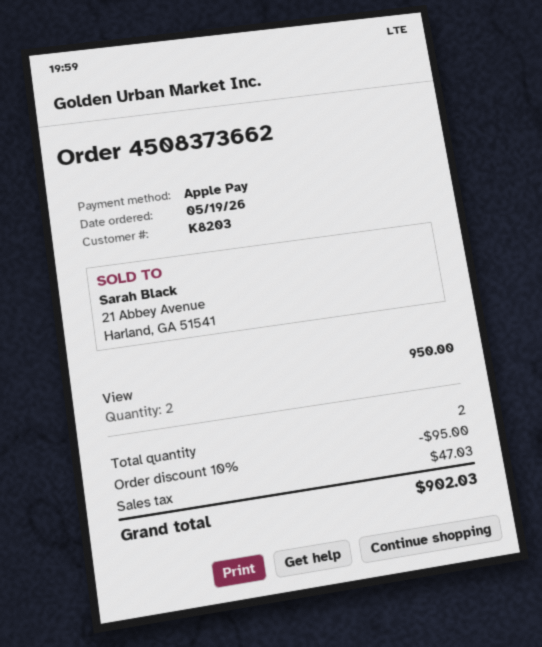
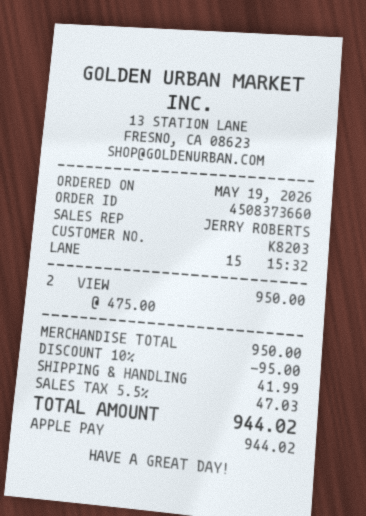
order number: 4508373662 -> 4508373660
shipping: none -> 41.99
total: 902.03 -> 944.02

